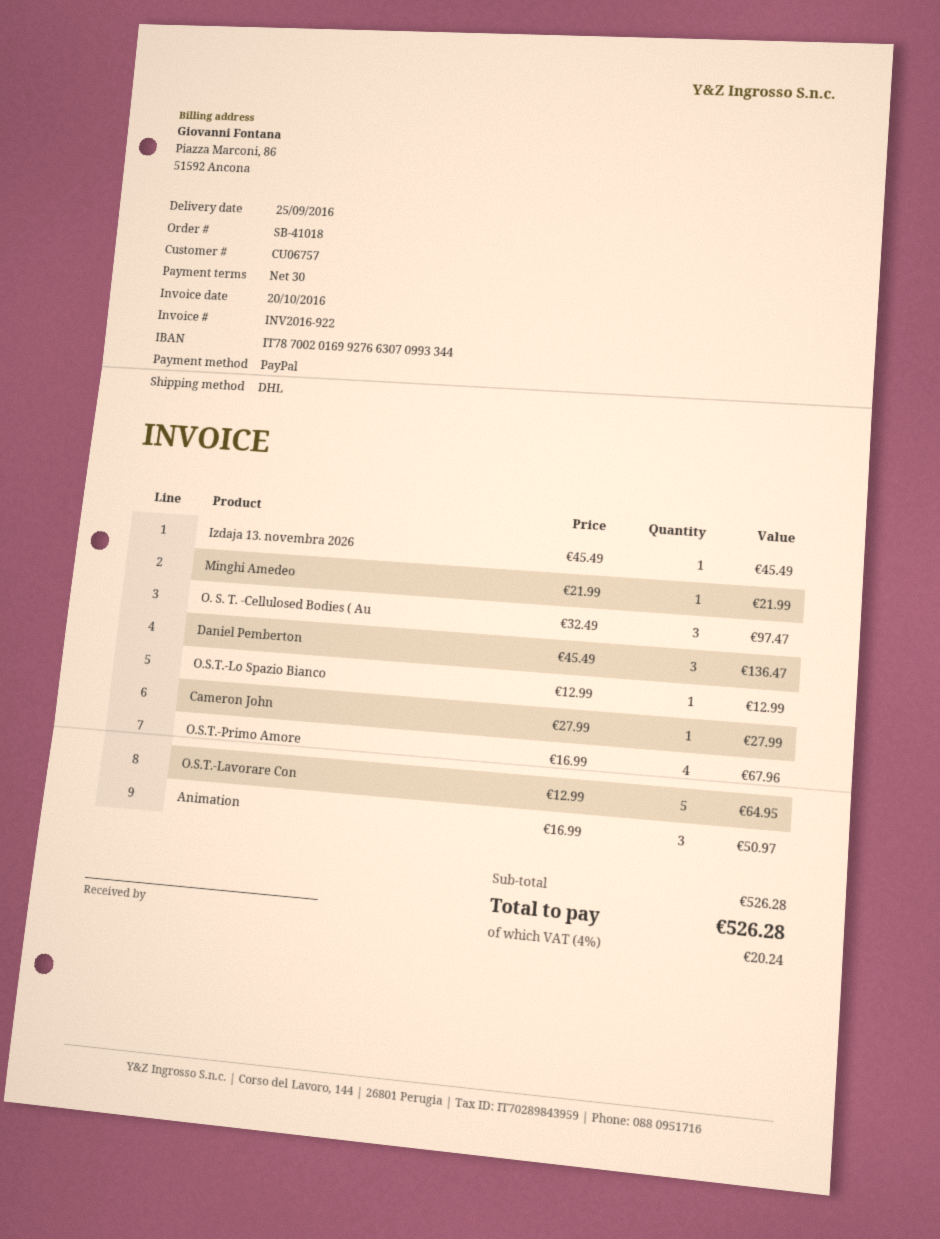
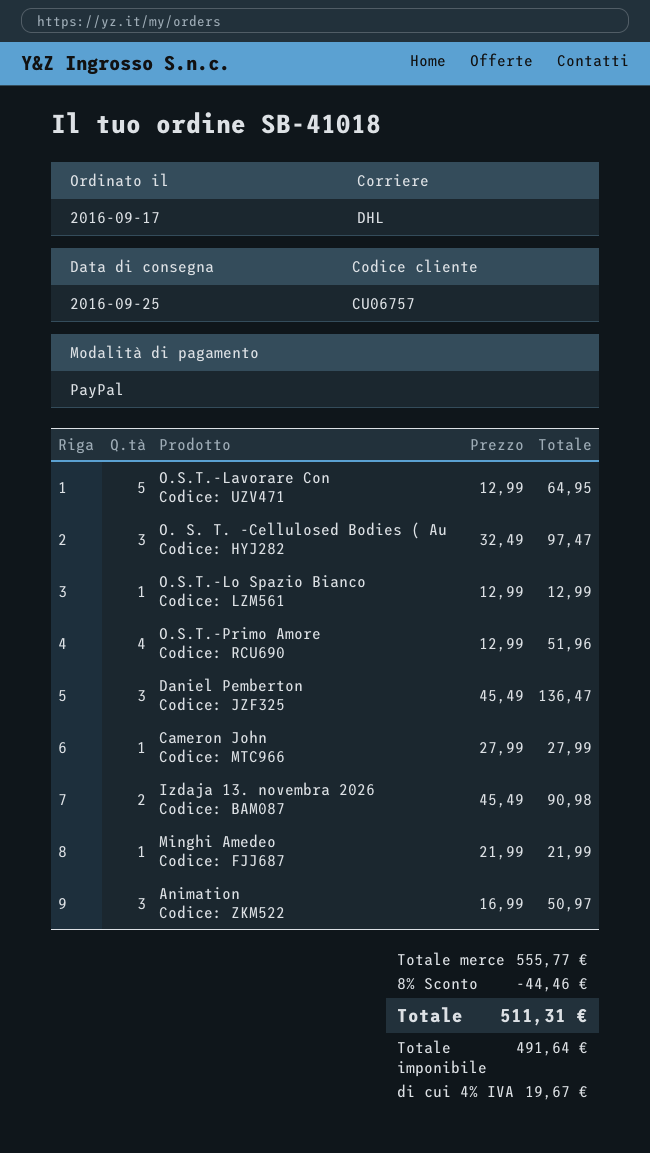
Izdaja 13. novembra 2026: 1 x 45.49 = 45.49 -> 2 x 45.49 = 90.98
O.S.T.-Primo Amore: 4 x 16.99 = 67.96 -> 4 x 12.99 = 51.96
subtotal: 526.28 -> 555.77
discount: none -> 8% = 44.46
tax: 4% = 20.24 -> 4% = 19.67
total: 526.28 -> 511.31

